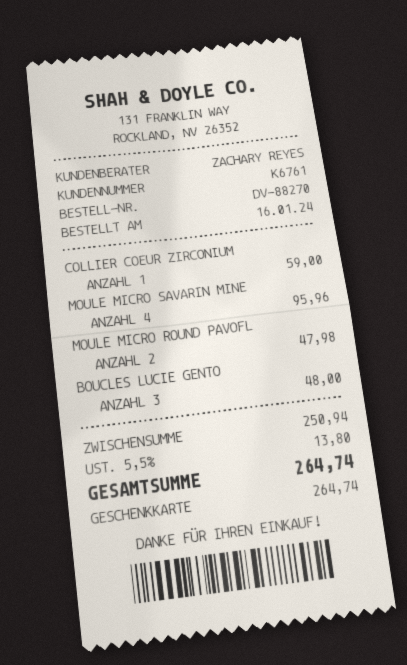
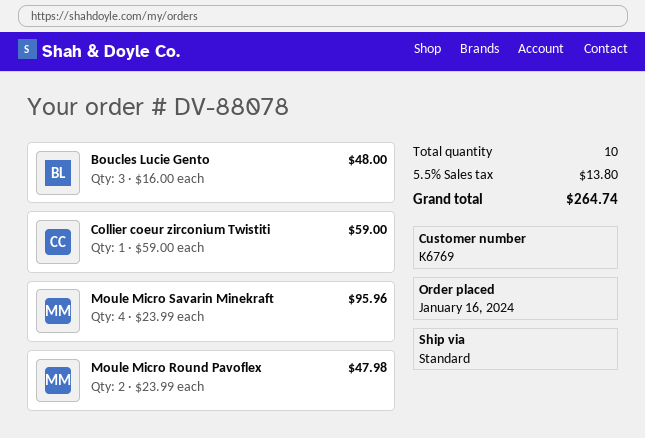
order number: DV-88270 -> DV-88078
customer number: K6761 -> K6769

